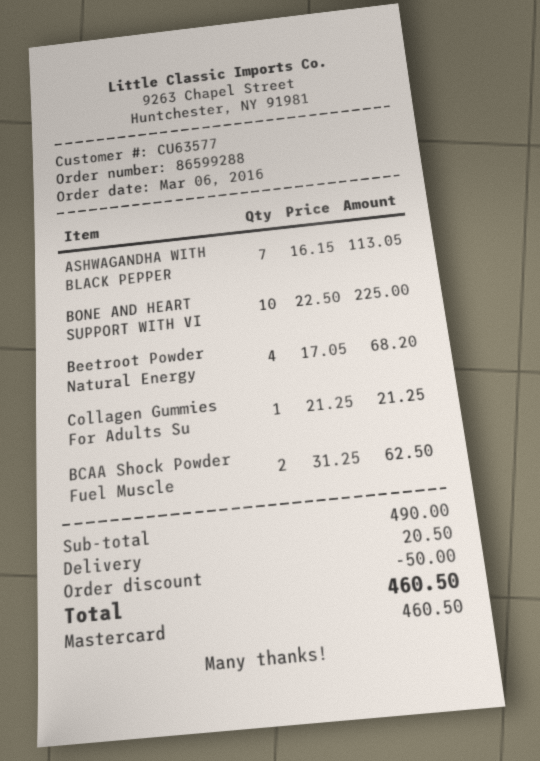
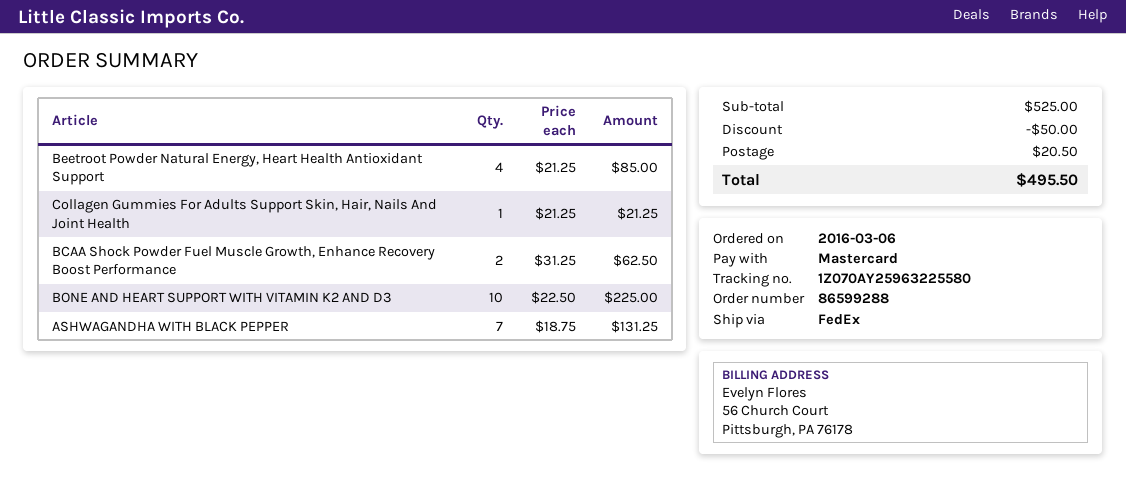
ASHWAGANDHA WITH BLACK PEPPER: 7 x 16.15 = 113.05 -> 7 x 18.75 = 131.25
Beetroot Powder Natural Energy: 4 x 17.05 = 68.20 -> 4 x 21.25 = 85.00
subtotal: 490.00 -> 525.00
total: 460.50 -> 495.50

